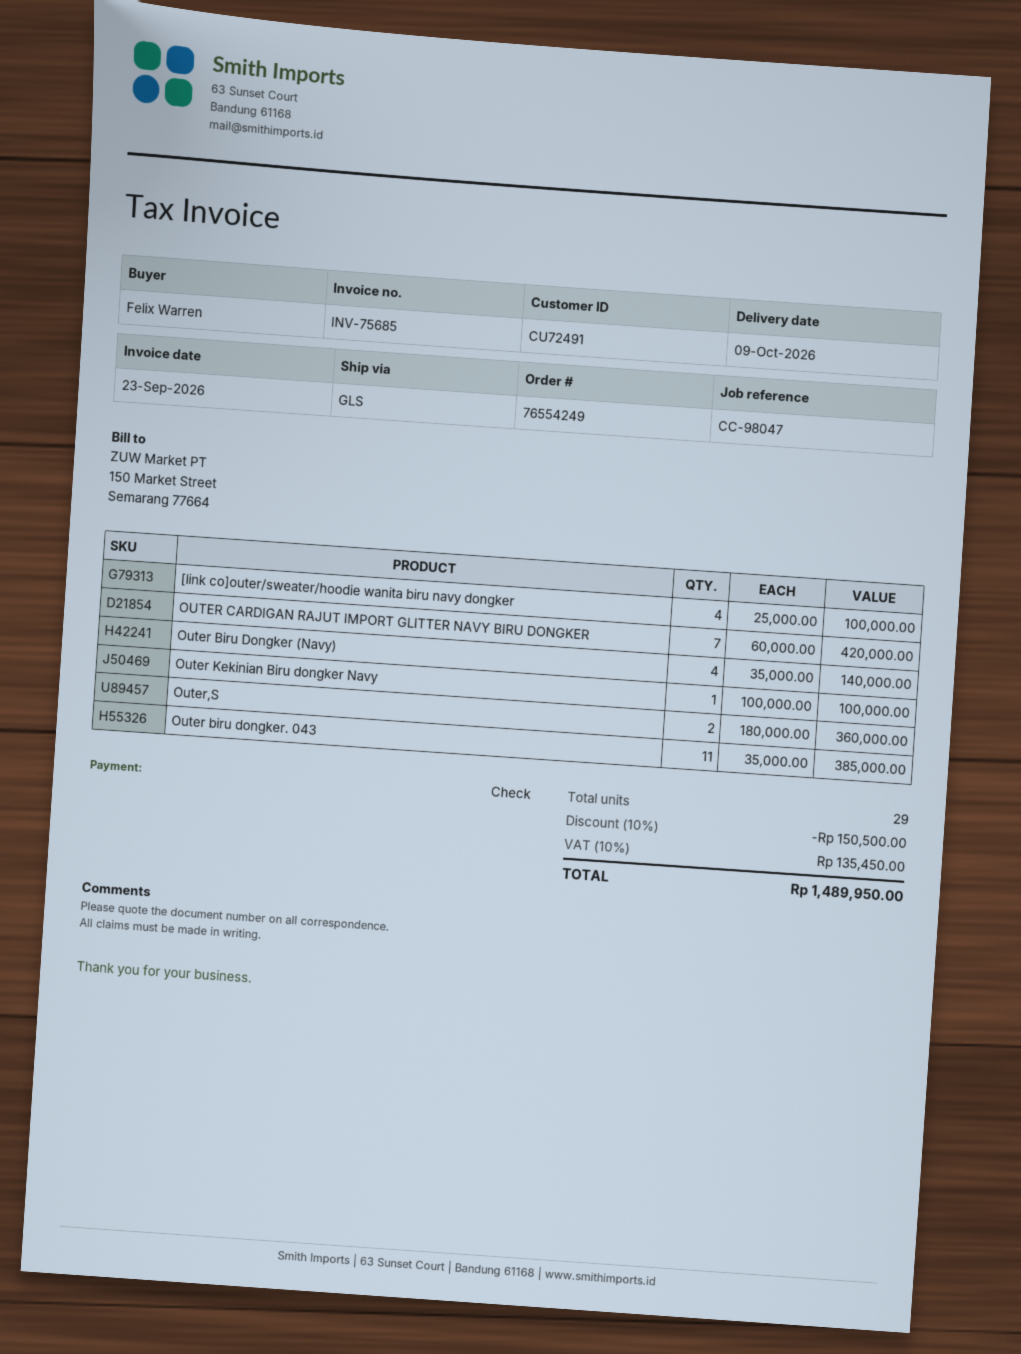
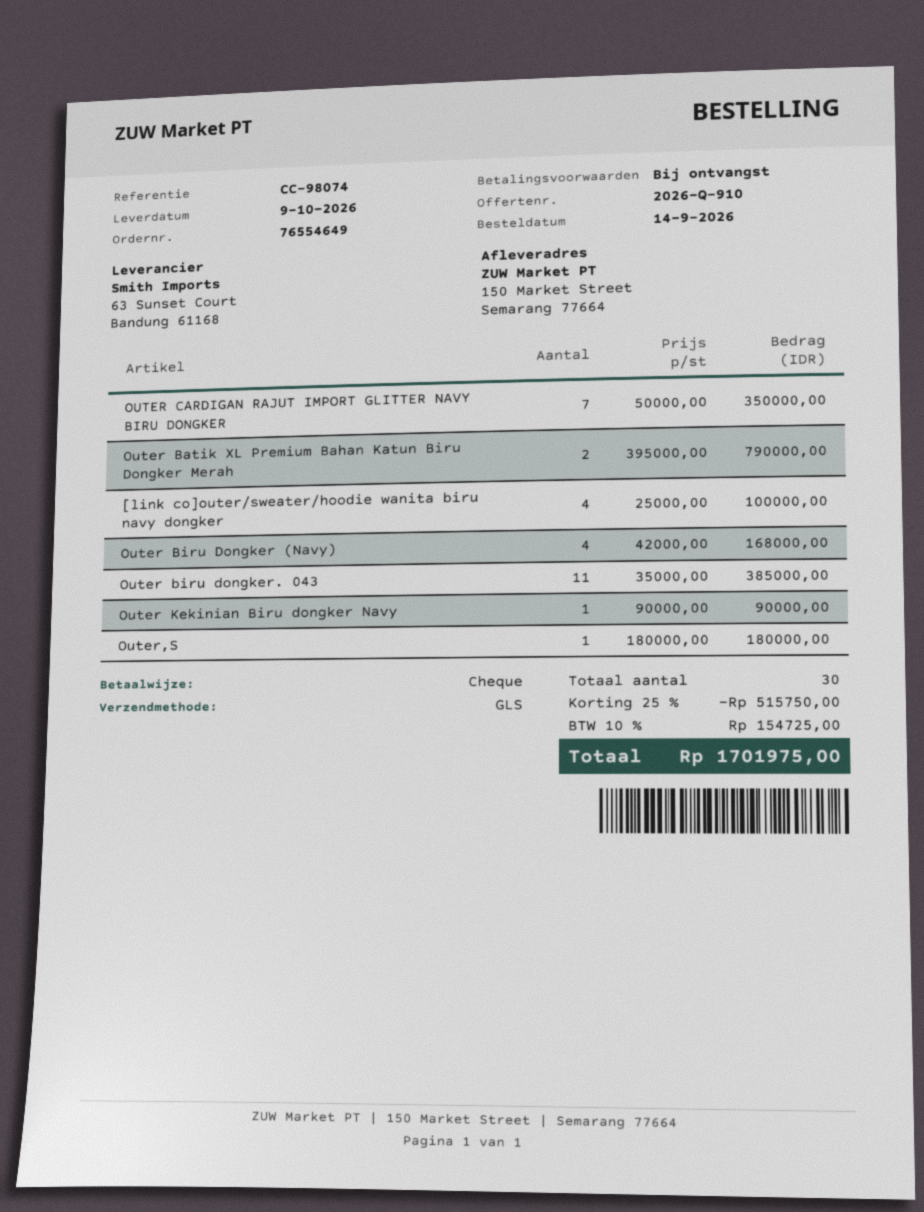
order number: 76554249 -> 76554649
reference: CC-98047 -> CC-98074
OUTER CARDIGAN RAJUT IMPORT GLITTER NAVY BIRU DONGKER: 7 x 60000.00 = 420000.00 -> 7 x 50000.00 = 350000.00
Outer Biru Dongker (Navy): 4 x 35000.00 = 140000.00 -> 4 x 42000.00 = 168000.00
Outer Kekinian Biru dongker Navy: 1 x 100000.00 = 100000.00 -> 1 x 90000.00 = 90000.00
Outer,S: 2 x 180000.00 = 360000.00 -> 1 x 180000.00 = 180000.00
Outer Batik XL Premium Bahan Katun Biru Dongker Merah: none -> 2 x 395000.00 = 790000.00
total quantity: 29 -> 30
discount: 10% = 150500.00 -> 25% = 515750.00
tax: 10% = 135450.00 -> 10% = 154725.00
total: 1489950.00 -> 1701975.00

